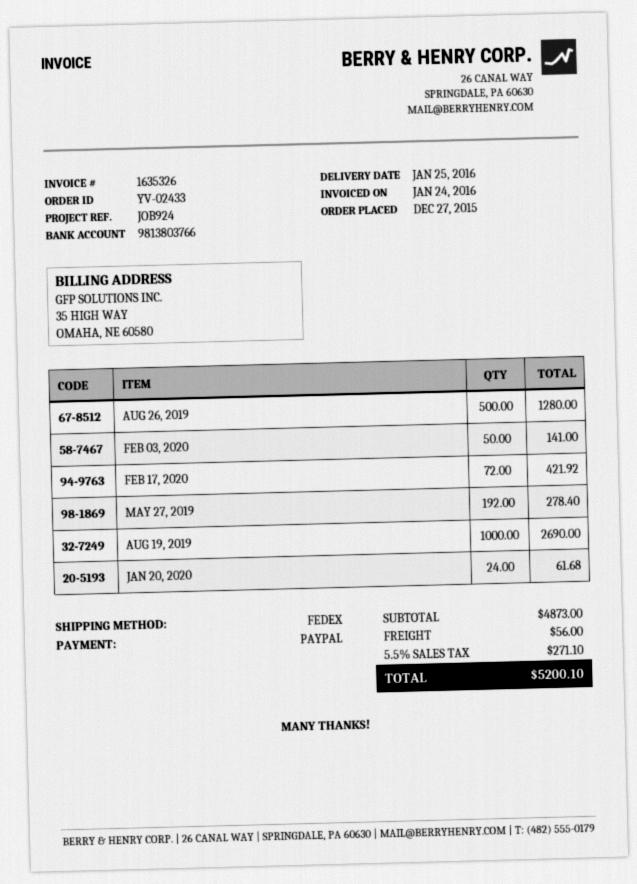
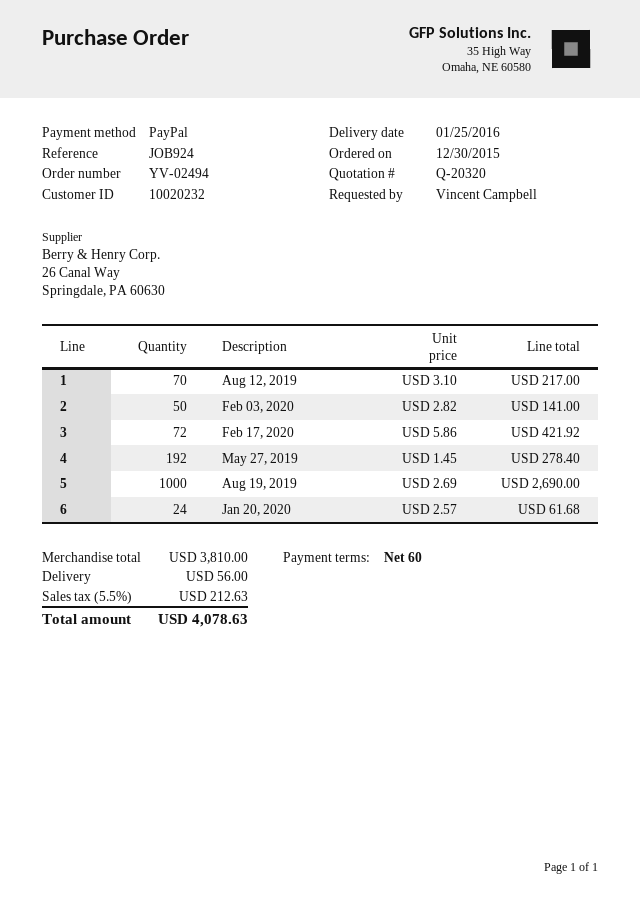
order number: YV-02433 -> YV-02494
order date: 2015-12-27 -> 2015-12-30
AUG 26, 2019: 500 for 1280.00 -> none
Aug 12, 2019: none -> 70 for 217.00
subtotal: 4873.00 -> 3810.00
tax: 5.5% = 271.10 -> 5.5% = 212.63
total: 5200.10 -> 4078.63

